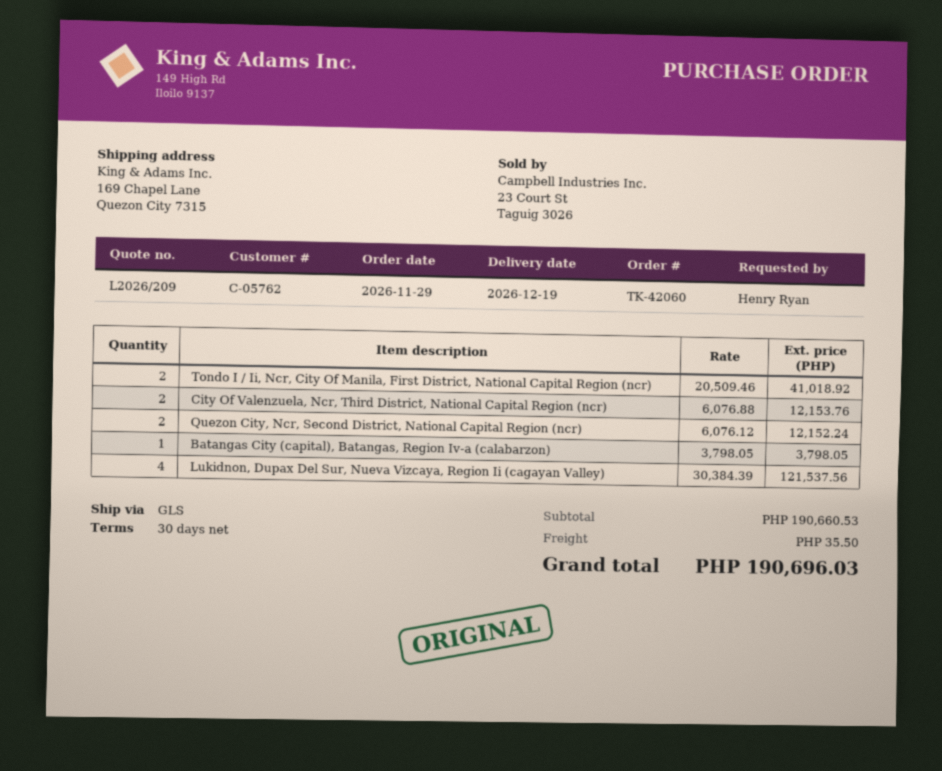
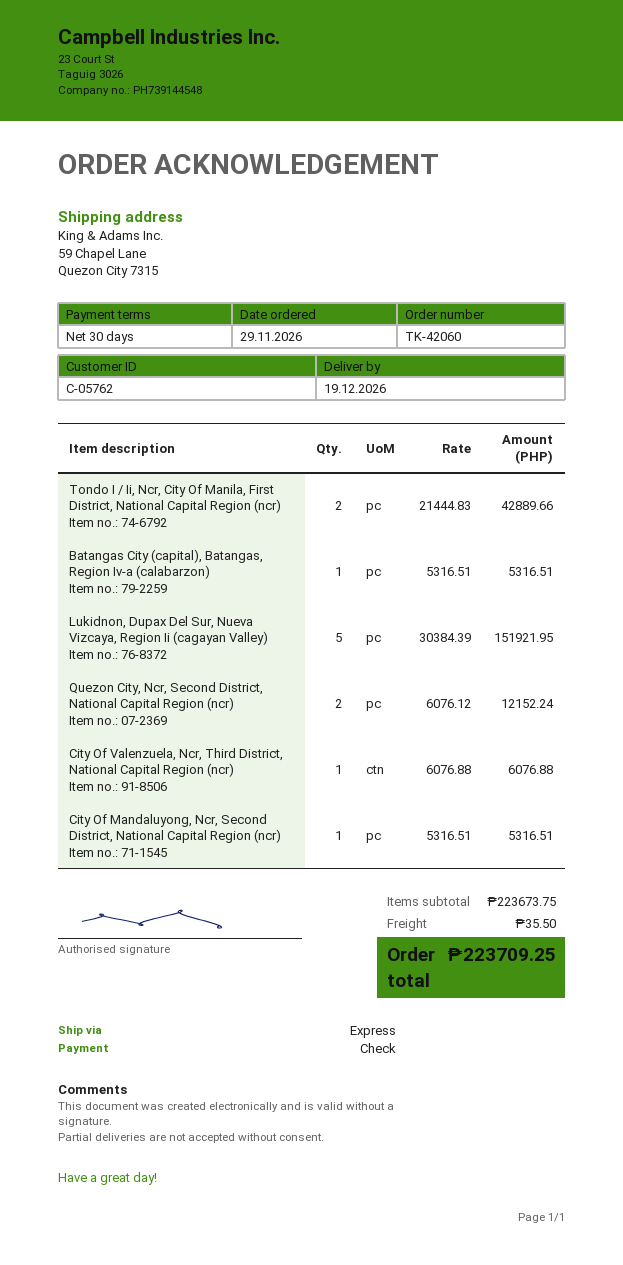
shipping method: GLS -> express
ship to: 169 Chapel Lane, Quezon City 7315 -> 59 Chapel Lane, Quezon City 7315
Tondo I / Ii, Ncr, City Of Manila, First District, National Capital Region (ncr): 2 x 20509.46 = 41018.92 -> 2 x 21444.83 = 42889.66
City Of Valenzuela, Ncr, Third District, National Capital Region (ncr): 2 x 6076.88 = 12153.76 -> 1 x 6076.88 = 6076.88
Batangas City (capital), Batangas, Region Iv-a (calabarzon): 1 x 3798.05 = 3798.05 -> 1 x 5316.51 = 5316.51
Lukidnon, Dupax Del Sur, Nueva Vizcaya, Region Ii (cagayan Valley): 4 x 30384.39 = 121537.56 -> 5 x 30384.39 = 151921.95
City Of Mandaluyong, Ncr, Second District, National Capital Region (ncr): none -> 1 x 5316.51 = 5316.51
subtotal: 190660.53 -> 223673.75
total: 190696.03 -> 223709.25

